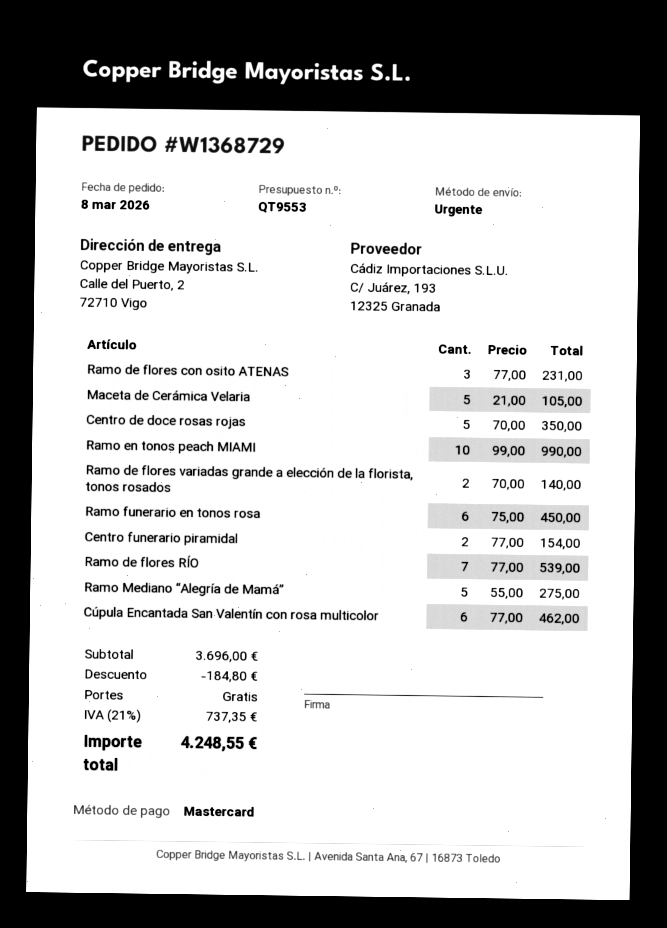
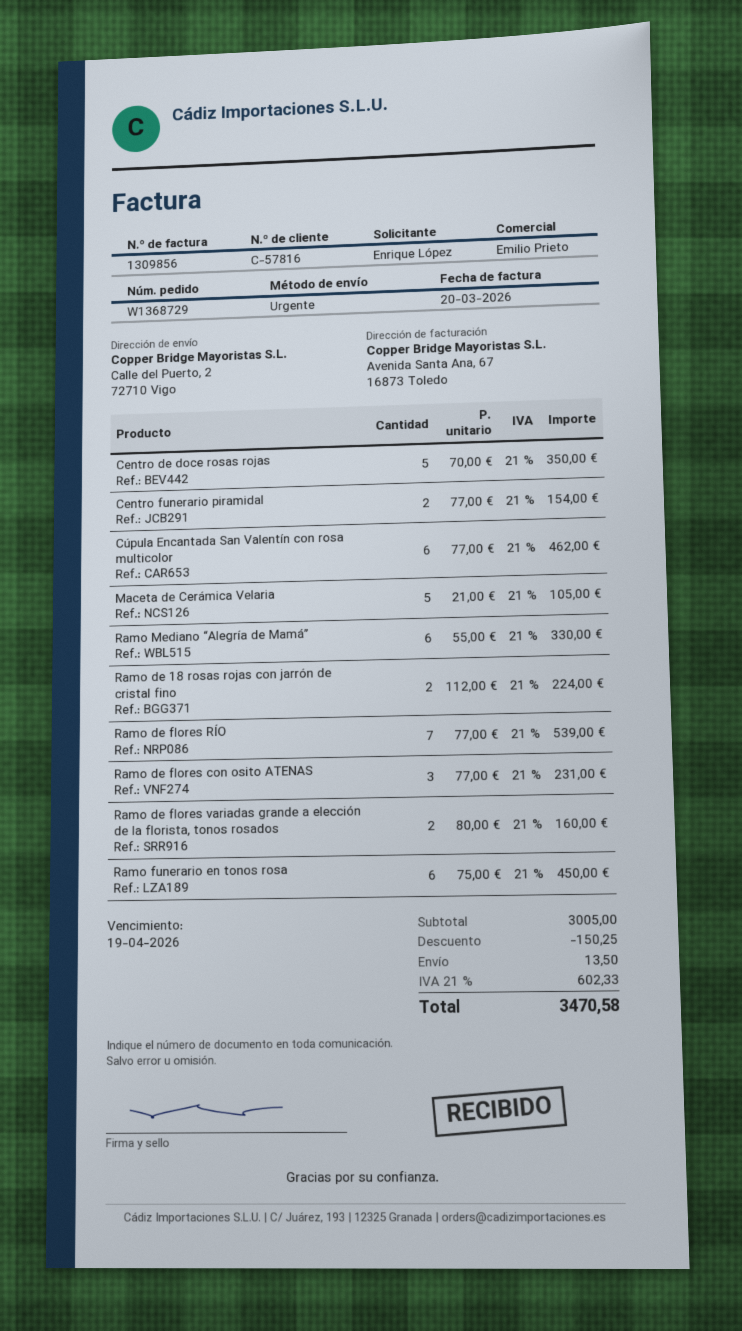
Ramo en tonos peach MIAMI: 10 x 99.00 = 990.00 -> none
Ramo de flores variadas grande a elección de la florista, tonos rosados: 2 x 70.00 = 140.00 -> 2 x 80.00 = 160.00
Ramo Mediano “Alegría de Mamá”: 5 x 55.00 = 275.00 -> 6 x 55.00 = 330.00
Ramo de 18 rosas rojas con jarrón de cristal fino: none -> 2 x 112.00 = 224.00
subtotal: 3696.00 -> 3005.00
discount: 184.80 -> 150.25
shipping: 0.00 -> 13.50
tax: 21% = 737.35 -> 21% = 602.33
total: 4248.55 -> 3470.58

